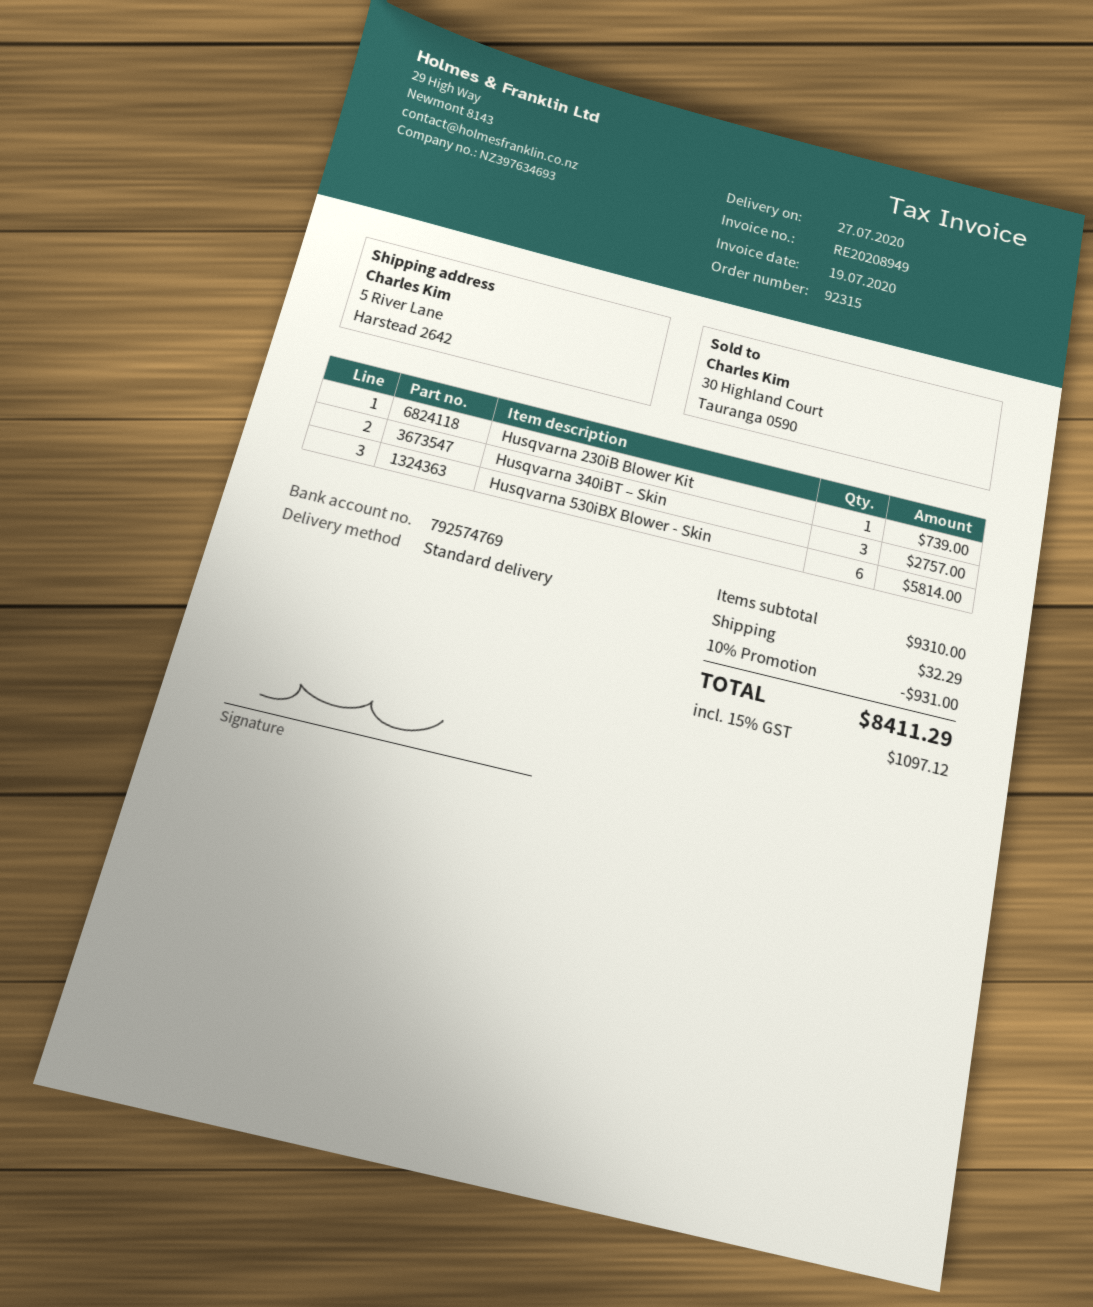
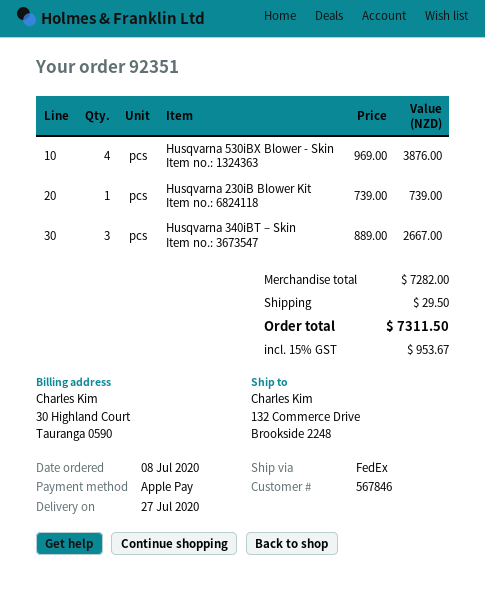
order number: 92315 -> 92351
shipping method: standard -> FedEx
ship to: 5 River Lane, Harstead 2642 -> 132 Commerce Drive, Brookside 2248
Husqvarna 340iBT – Skin: 3 for 2757.00 -> 3 for 2667.00
Husqvarna 530iBX Blower - Skin: 6 for 5814.00 -> 4 for 3876.00
subtotal: 9310.00 -> 7282.00
discount: 10% = 931.00 -> none
shipping: 32.29 -> 29.50
tax: 15% = 1097.12 -> 15% = 953.67
total: 8411.29 -> 7311.50

